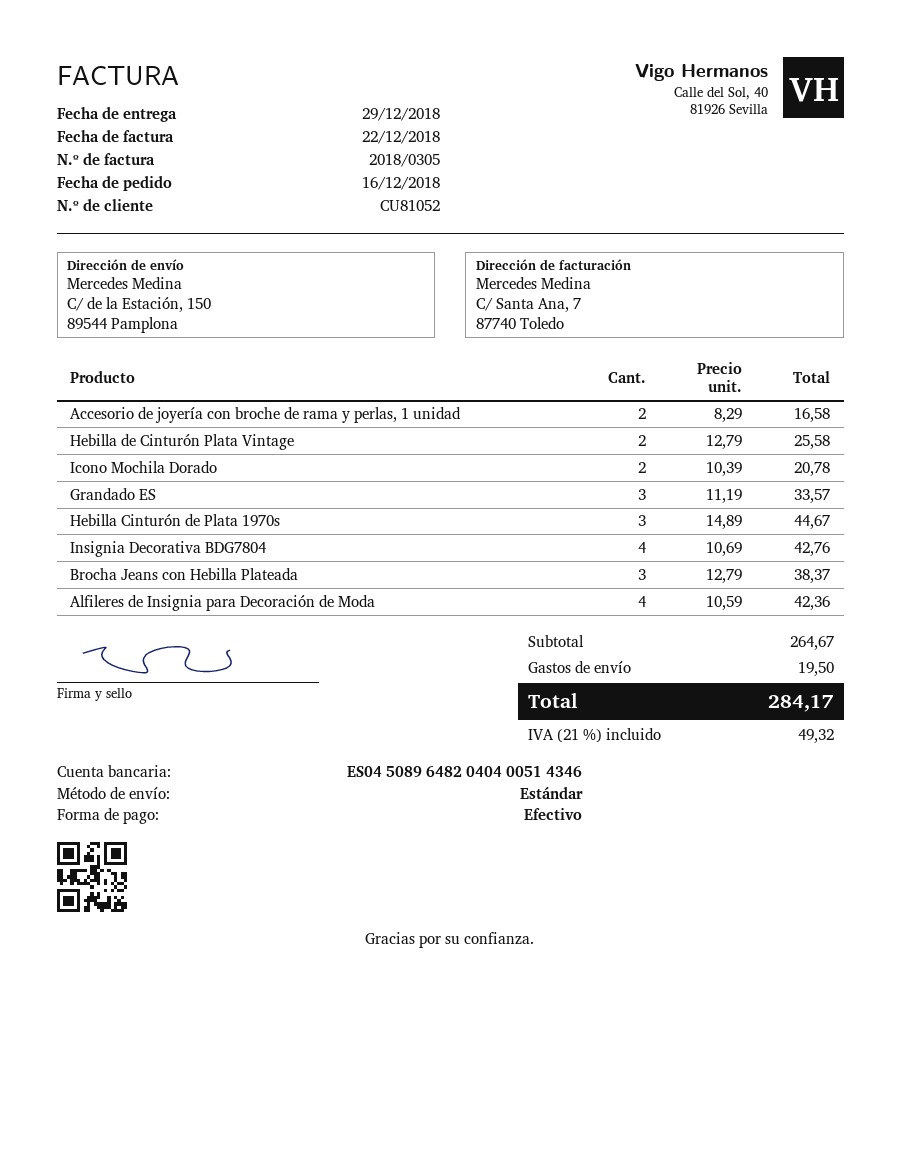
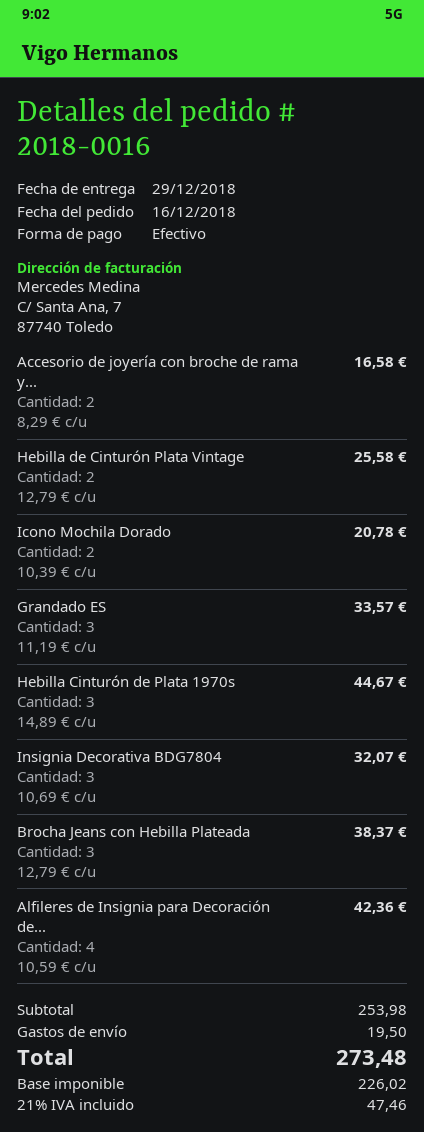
Insignia Decorativa BDG7804: 4 x 10.69 = 42.76 -> 3 x 10.69 = 32.07
subtotal: 264.67 -> 253.98
tax: 21% = 49.32 -> 21% = 47.46
total: 284.17 -> 273.48

